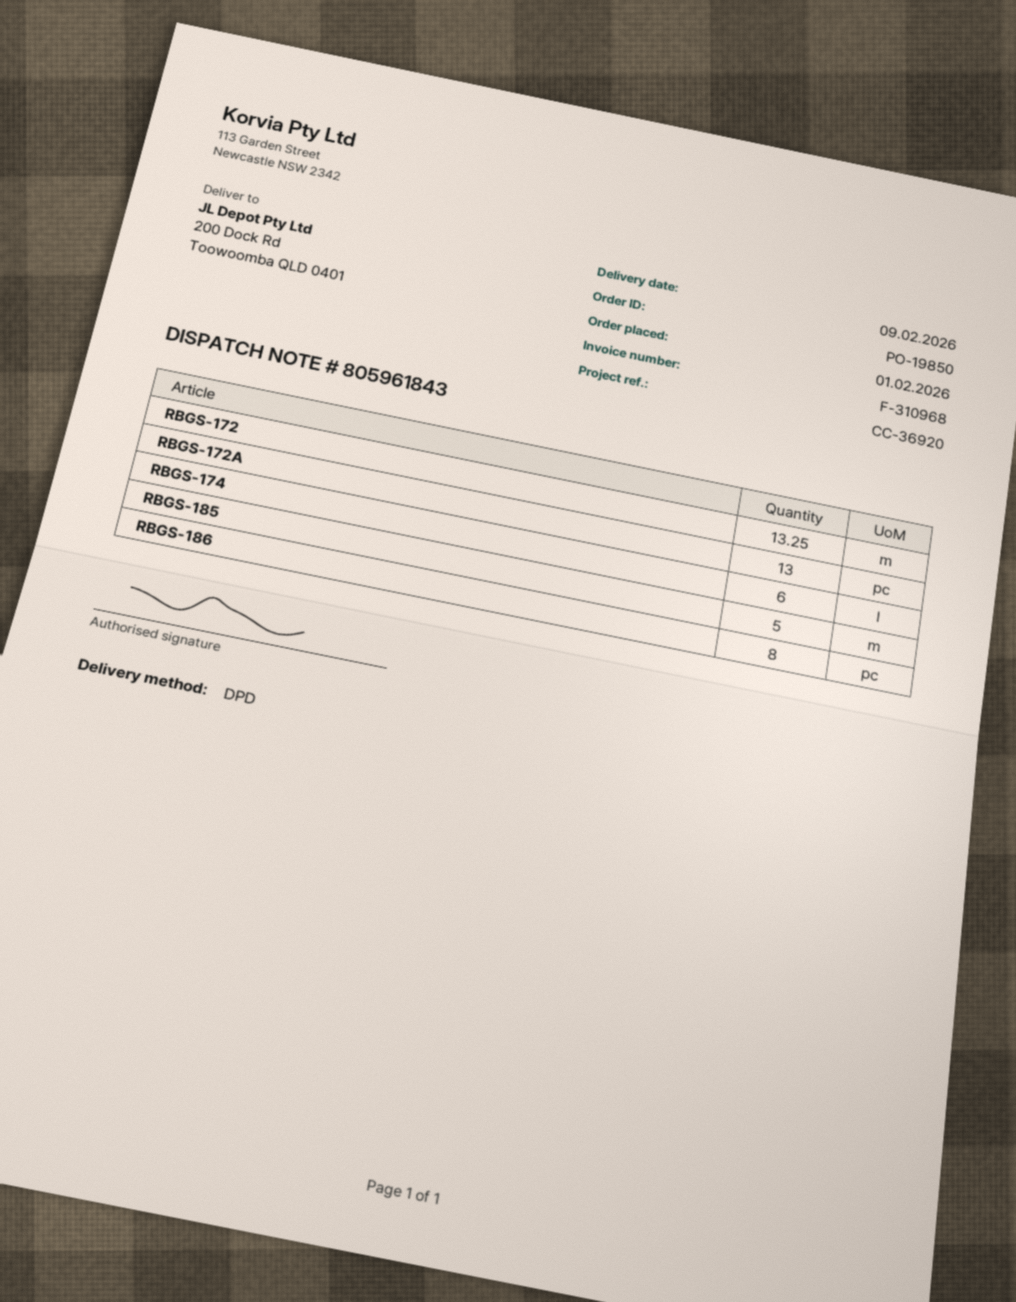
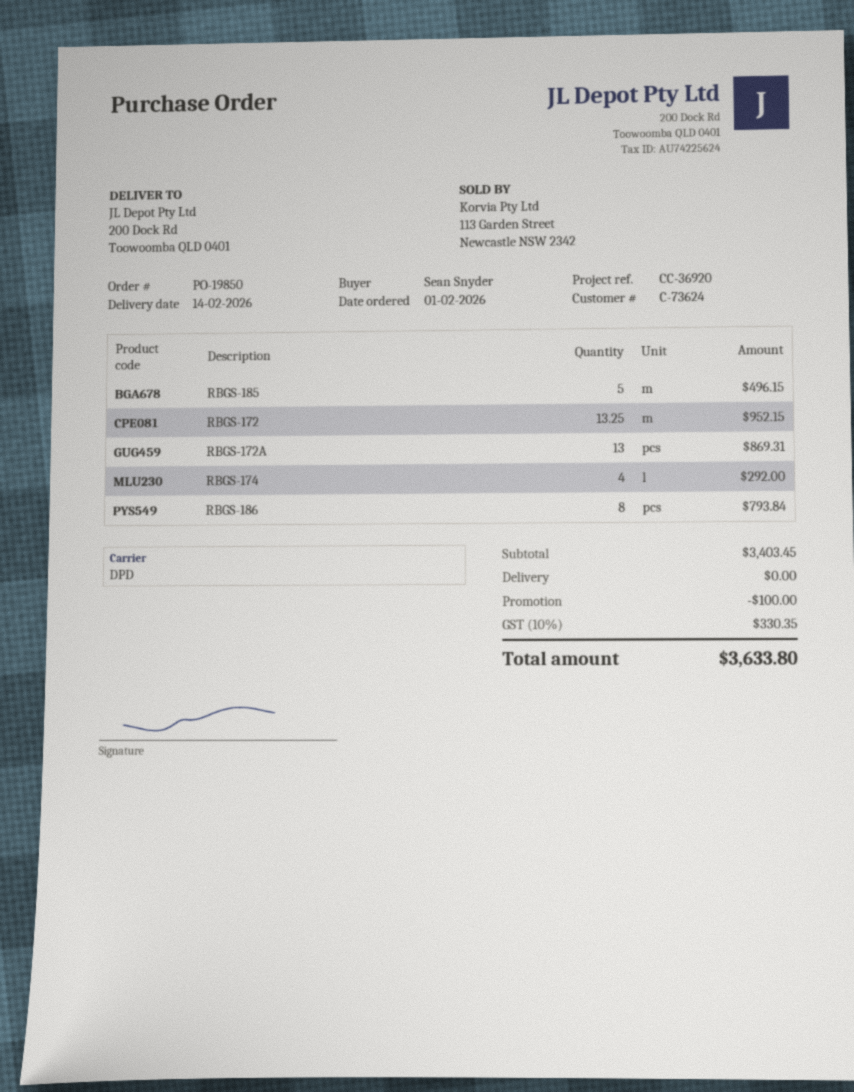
delivery date: 2026-02-09 -> 2026-02-14
RBGS-174: 6 -> 4

